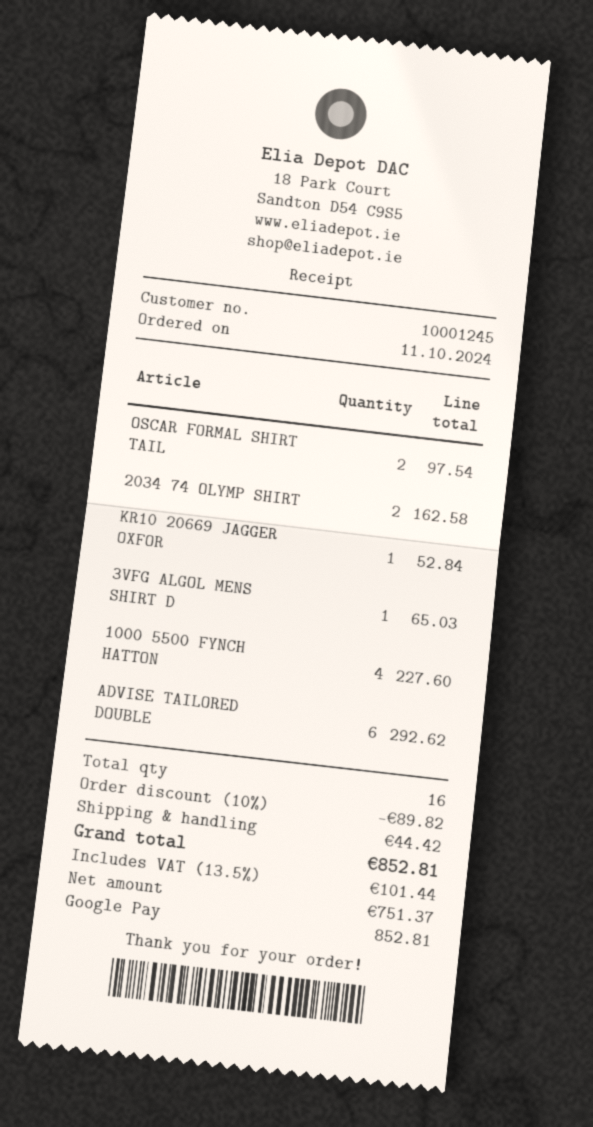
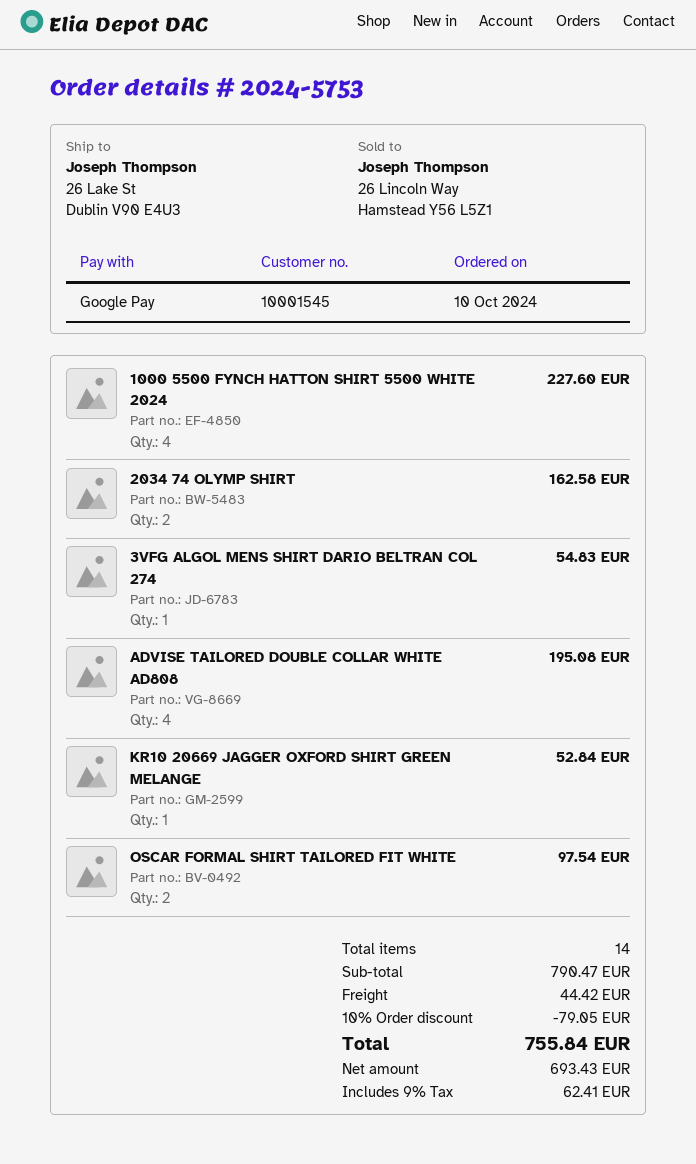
order date: 2024-10-11 -> 2024-10-10
customer number: 10001245 -> 10001545
3VFG ALGOL MENS SHIRT D: 1 for 65.03 -> 1 for 54.83
ADVISE TAILORED DOUBLE: 6 for 292.62 -> 4 for 195.08
total quantity: 16 -> 14
discount: 10% = 89.82 -> 10% = 79.05
net: 751.37 -> 693.43
tax: 13.5% = 101.44 -> 9% = 62.41
total: 852.81 -> 755.84

